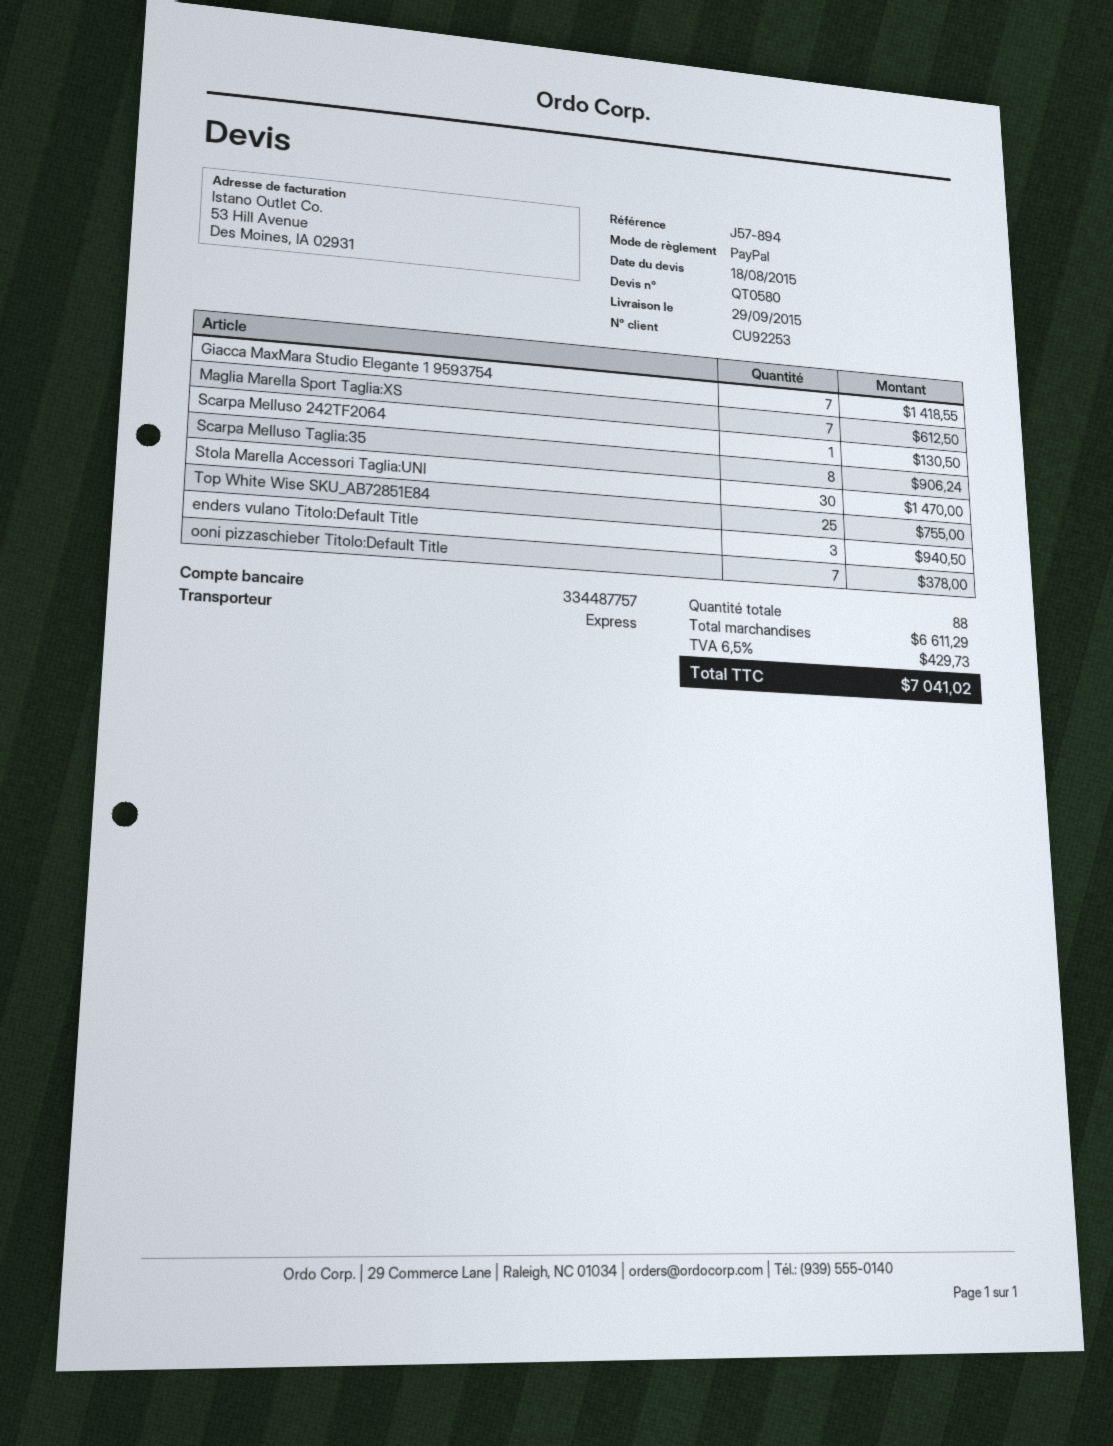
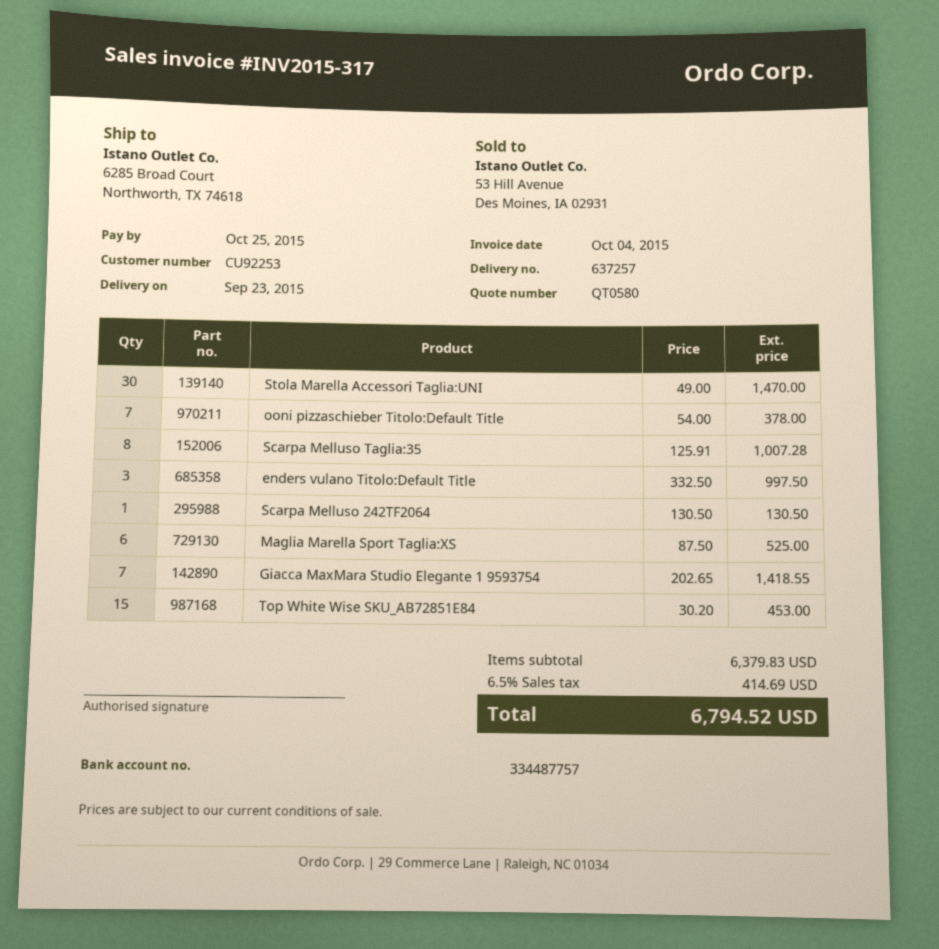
delivery date: 2015-09-29 -> 2015-09-23
Maglia Marella Sport Taglia:XS: 7 for 612.50 -> 6 for 525.00
Scarpa Melluso Taglia:35: 8 for 906.24 -> 8 for 1007.28
Top White Wise SKU_AB72851E84: 25 for 755.00 -> 15 for 453.00
enders vulano Titolo:Default Title: 3 for 940.50 -> 3 for 997.50
subtotal: 6611.29 -> 6379.83
tax: 6.5% = 429.73 -> 6.5% = 414.69
total: 7041.02 -> 6794.52

